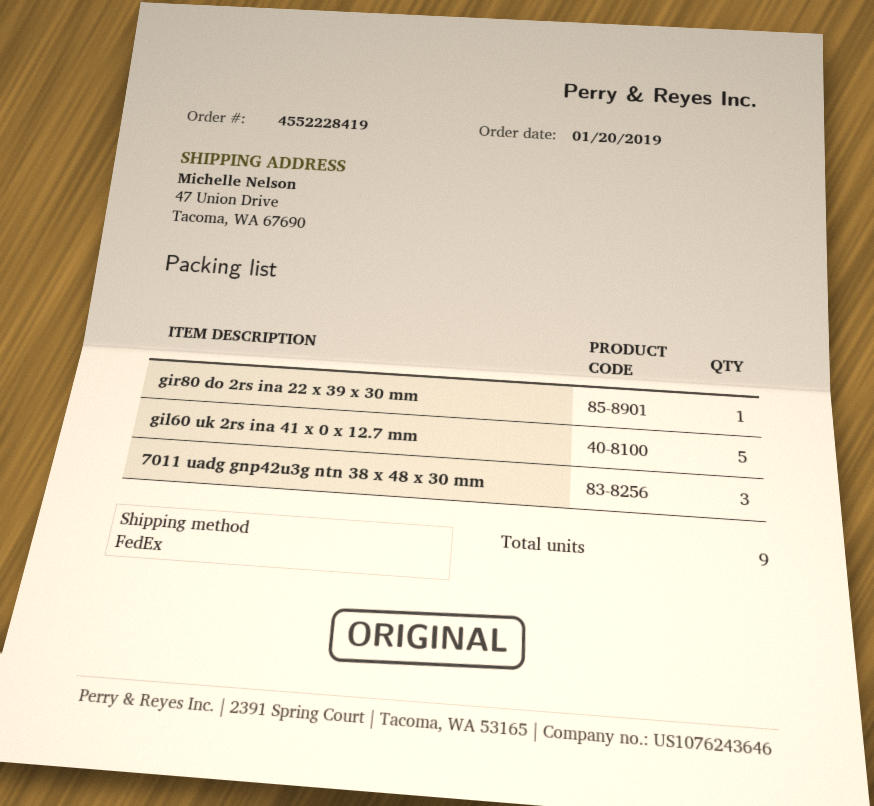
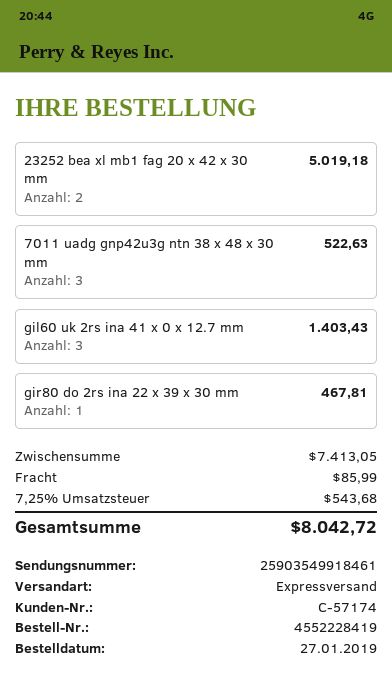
order date: 2019-01-20 -> 2019-01-27
shipping method: FedEx -> express
gil60 uk 2rs ina 41 x 0 x 12.7 mm: 5 -> 3
23252 bea xl mb1 fag 20 x 42 x 30 mm: none -> 2

